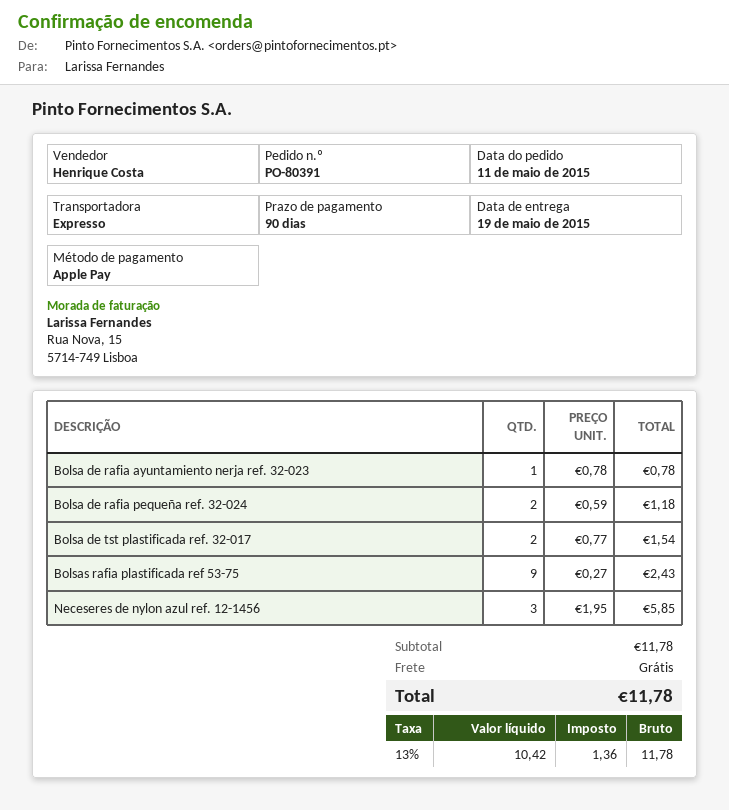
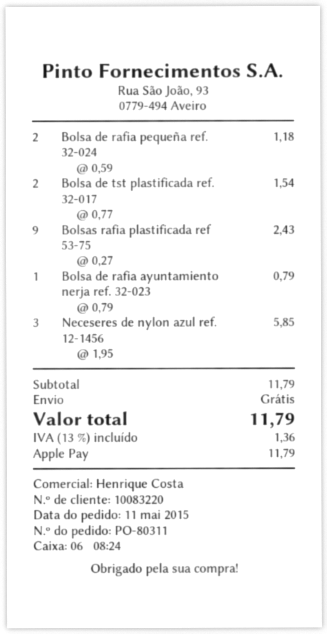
order number: PO-80391 -> PO-80311
Bolsa de rafia ayuntamiento nerja ref. 32-023: 1 x 0.78 = 0.78 -> 1 x 0.79 = 0.79
subtotal: 11.78 -> 11.79
total: 11.78 -> 11.79

